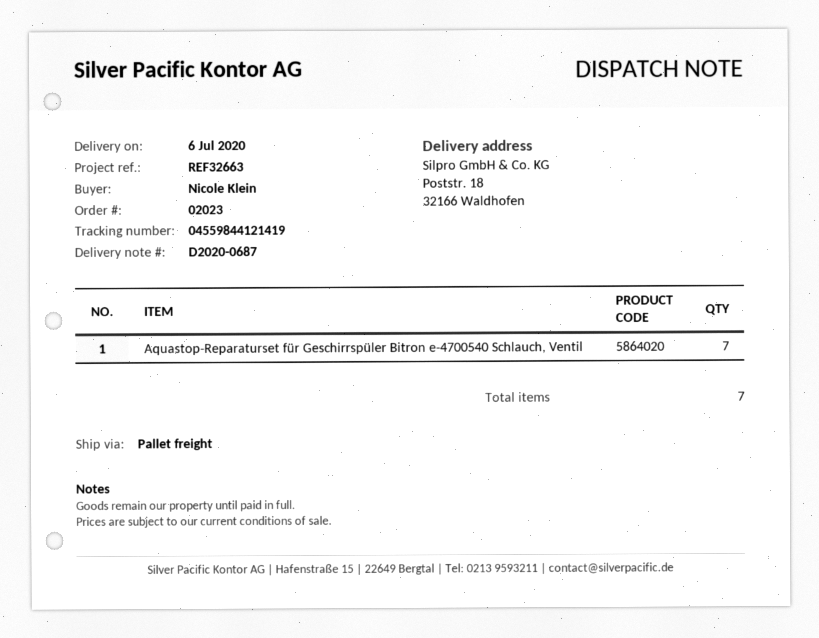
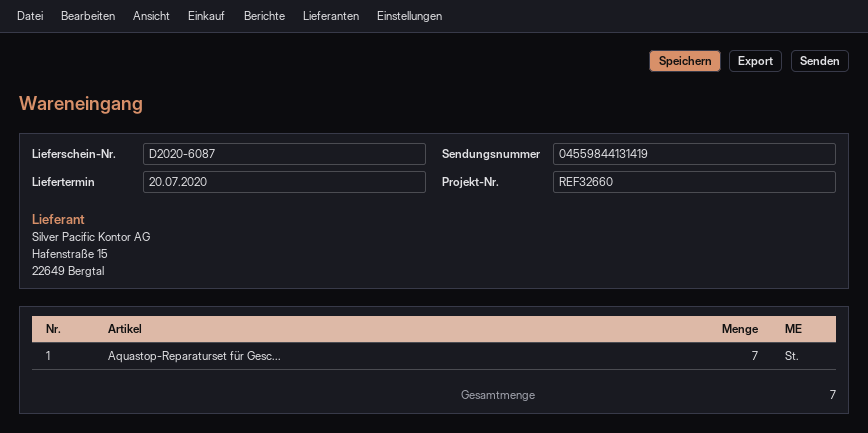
delivery note number: D2020-0687 -> D2020-6087
delivery date: 2020-07-06 -> 2020-07-20
reference: REF32663 -> REF32660
tracking number: 04559844121419 -> 04559844131419

